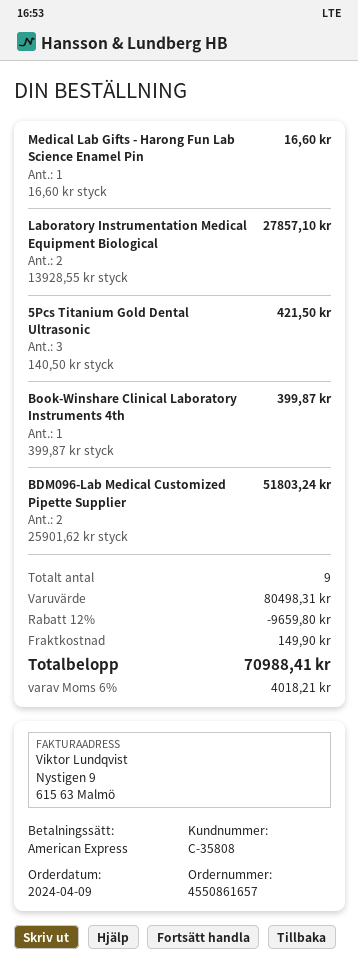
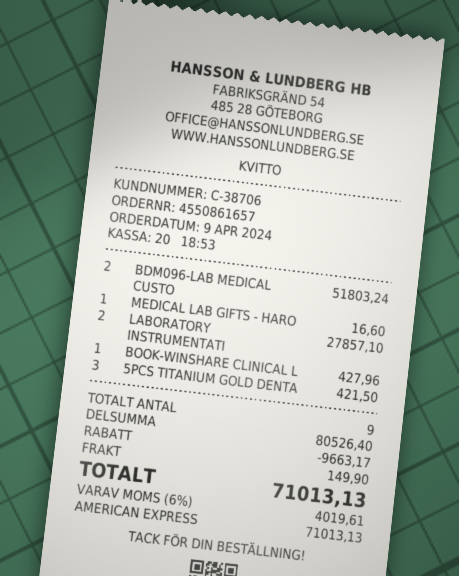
customer number: C-35808 -> C-38706
Book-Winshare Clinical Laboratory Instruments 4th: 1 for 399.87 -> 1 for 427.96
subtotal: 80498.31 -> 80526.40
discount: 9659.80 -> 9663.17
tax: 6% = 4018.21 -> 6% = 4019.61
total: 70988.41 -> 71013.13

